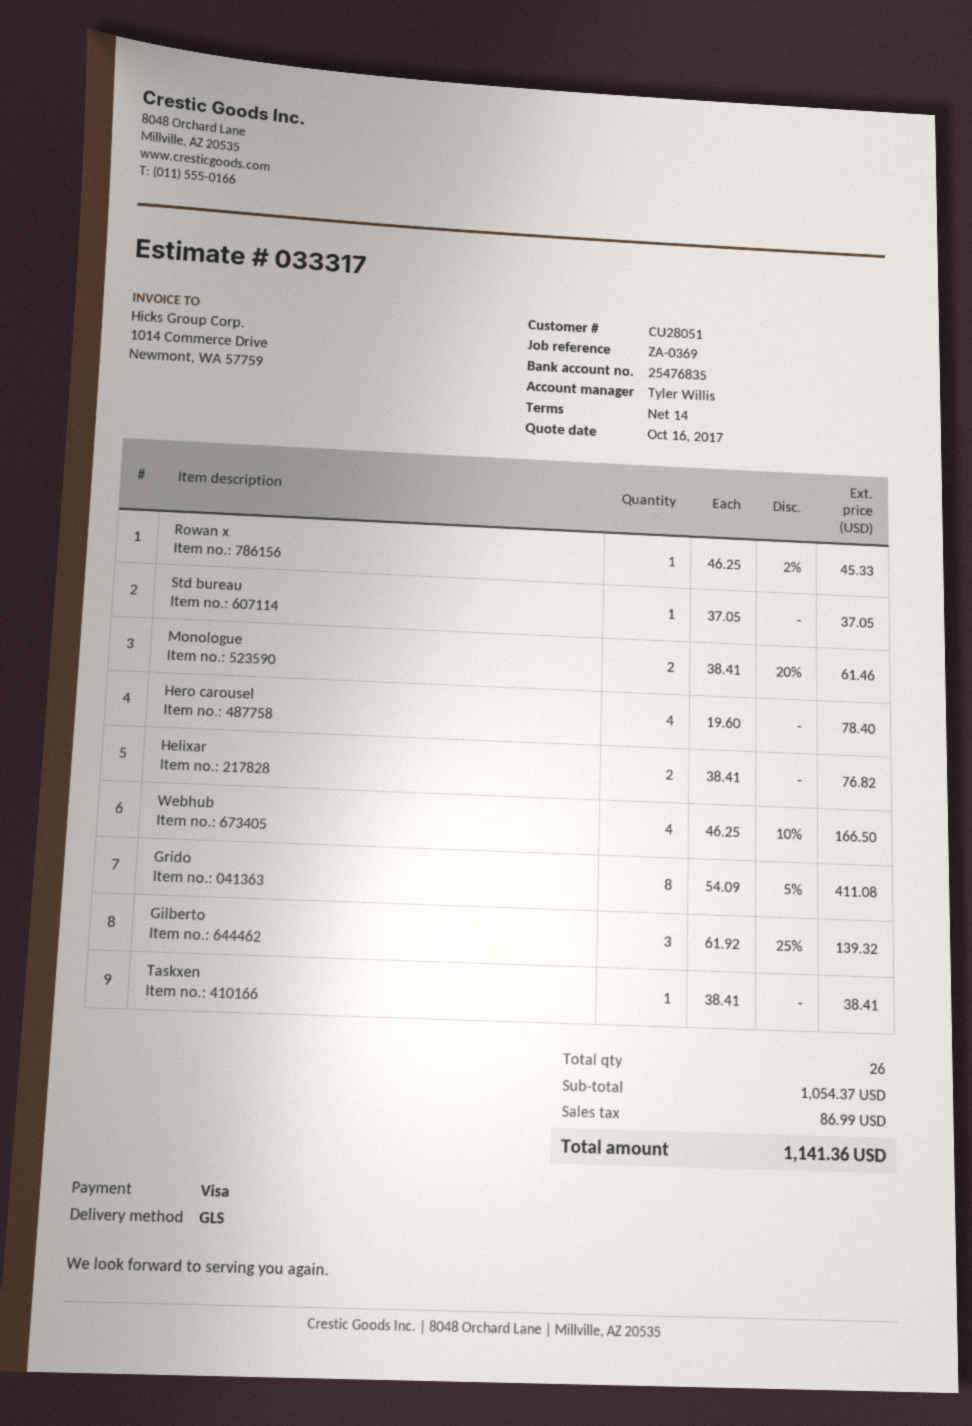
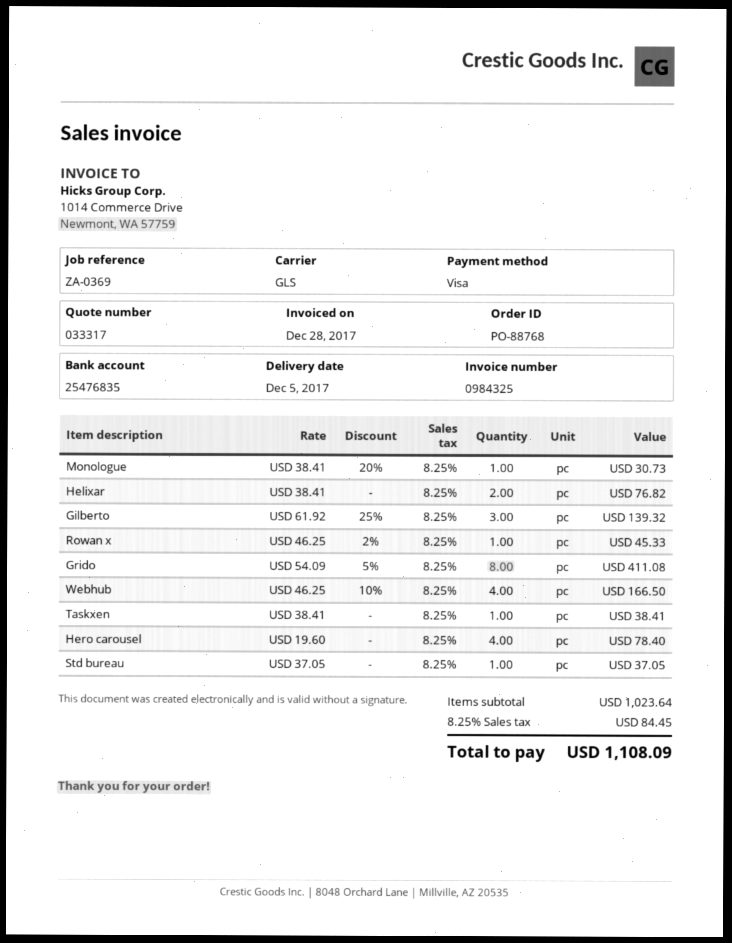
Monologue: 2 x 38.41 - 20% = 61.46 -> 1 x 38.41 - 20% = 30.73
subtotal: 1054.37 -> 1023.64
tax: 86.99 -> 84.45
total: 1141.36 -> 1108.09

